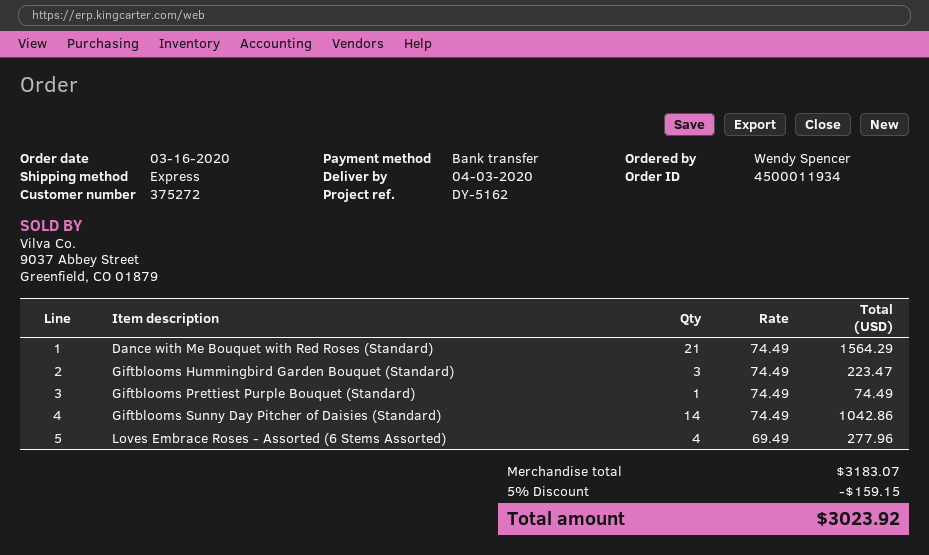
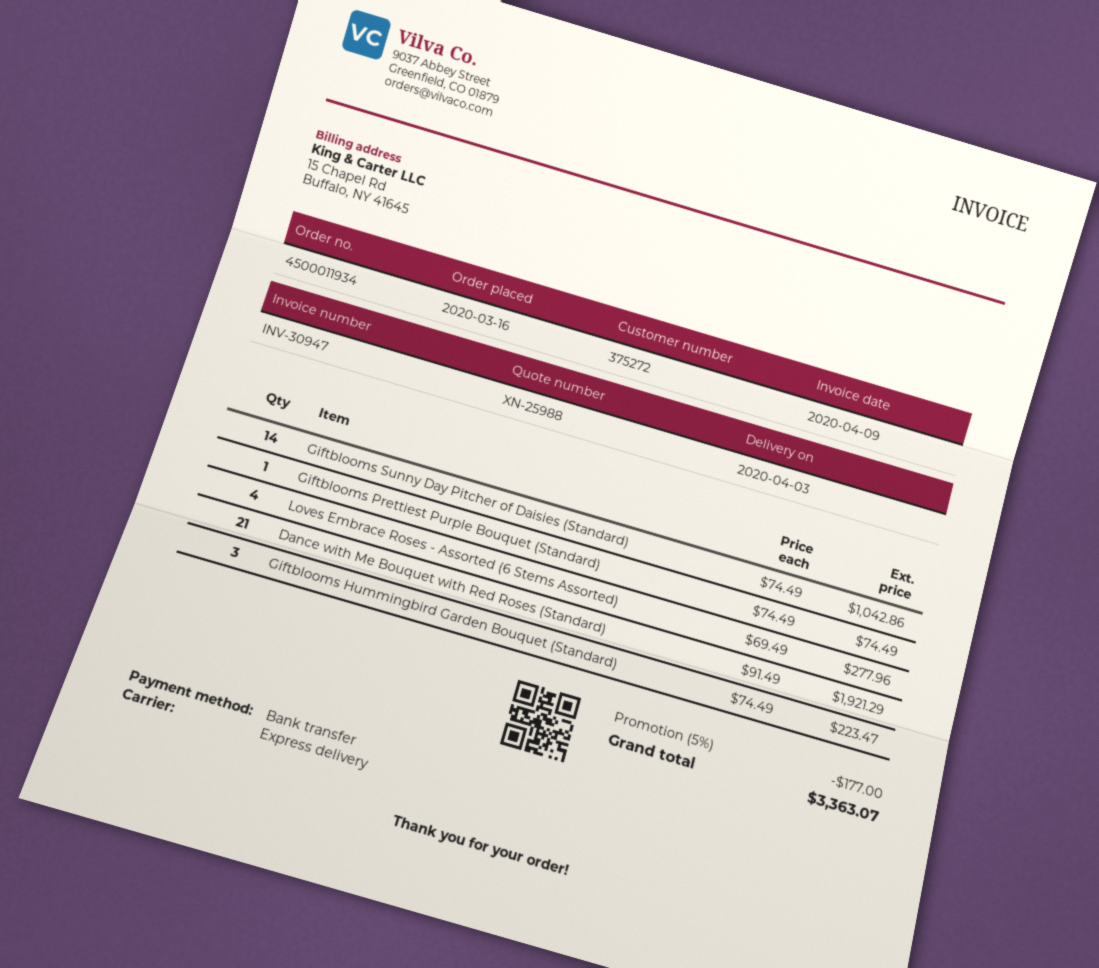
Dance with Me Bouquet with Red Roses (Standard): 21 x 74.49 = 1564.29 -> 21 x 91.49 = 1921.29
discount: 5% = 159.15 -> 5% = 177.00
total: 3023.92 -> 3363.07

